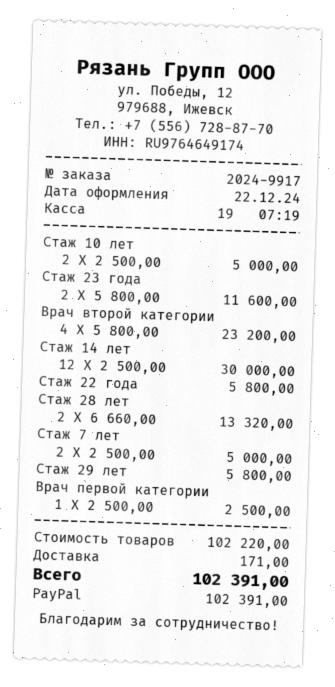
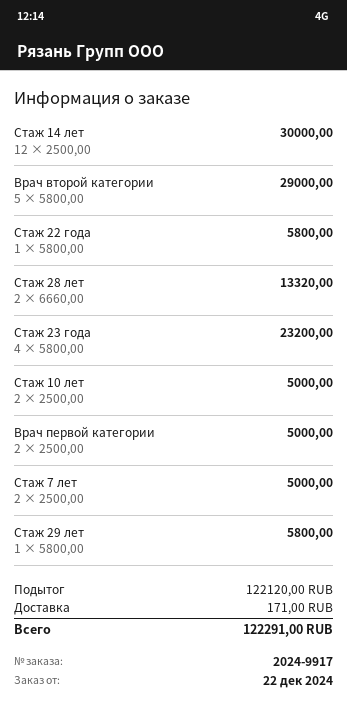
Стаж 23 года: 2 x 5800.00 = 11600.00 -> 4 x 5800.00 = 23200.00
Врач второй категории: 4 x 5800.00 = 23200.00 -> 5 x 5800.00 = 29000.00
Врач первой категории: 1 x 2500.00 = 2500.00 -> 2 x 2500.00 = 5000.00
subtotal: 102220.00 -> 122120.00
total: 102391.00 -> 122291.00

